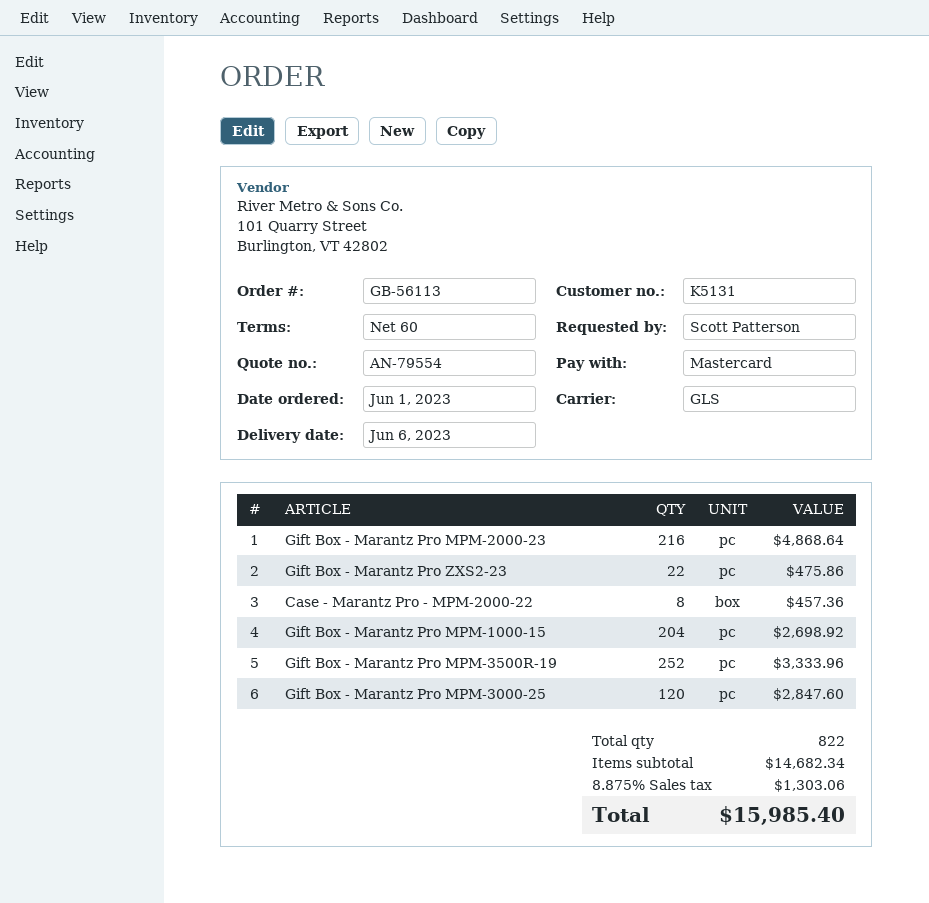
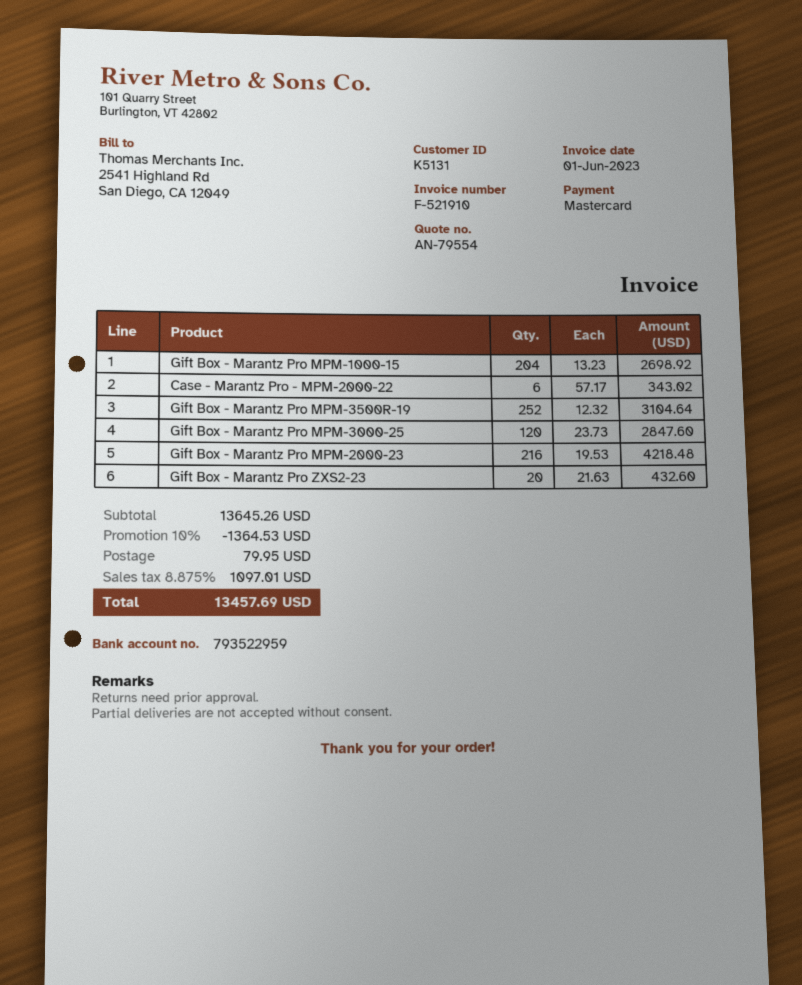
Gift Box - Marantz Pro MPM-2000-23: 216 for 4868.64 -> 216 for 4218.48
Gift Box - Marantz Pro ZXS2-23: 22 for 475.86 -> 20 for 432.60
Case - Marantz Pro - MPM-2000-22: 8 for 457.36 -> 6 for 343.02
Gift Box - Marantz Pro MPM-3500R-19: 252 for 3333.96 -> 252 for 3104.64
subtotal: 14682.34 -> 13645.26
discount: none -> 10% = 1364.53
shipping: none -> 79.95
tax: 8.875% = 1303.06 -> 8.875% = 1097.01
total: 15985.40 -> 13457.69

